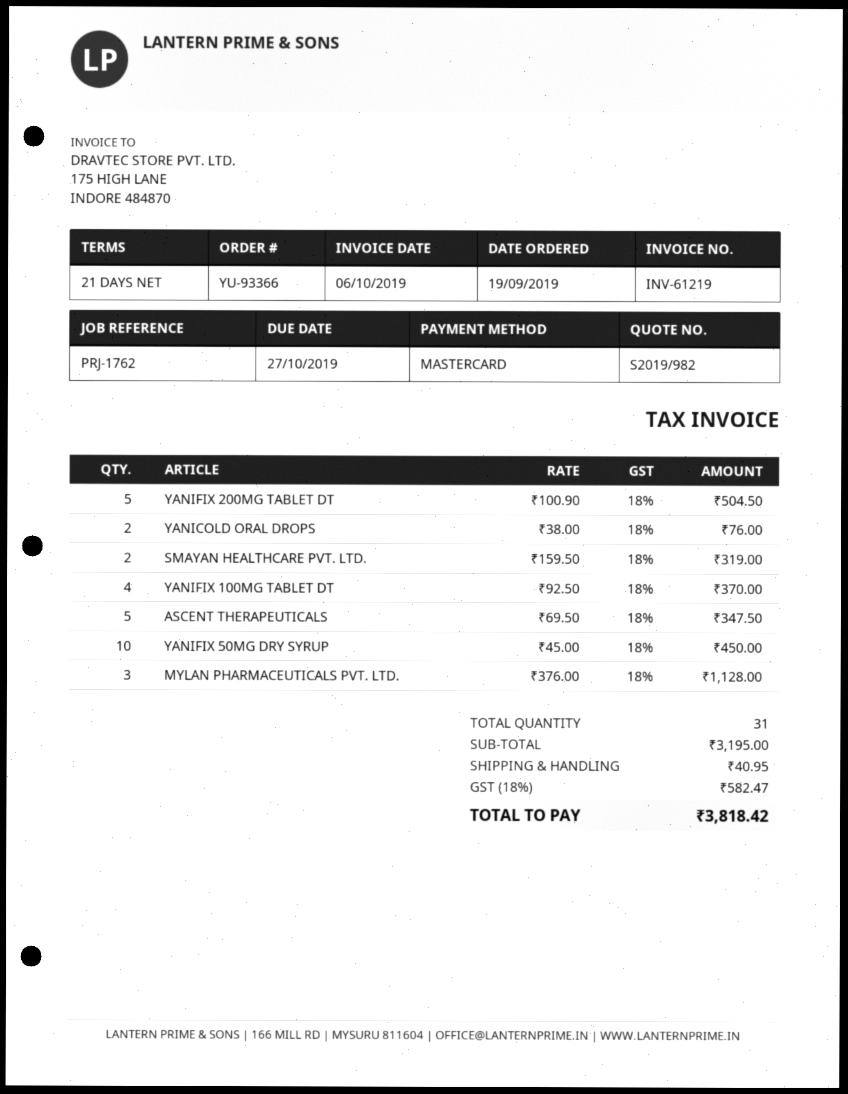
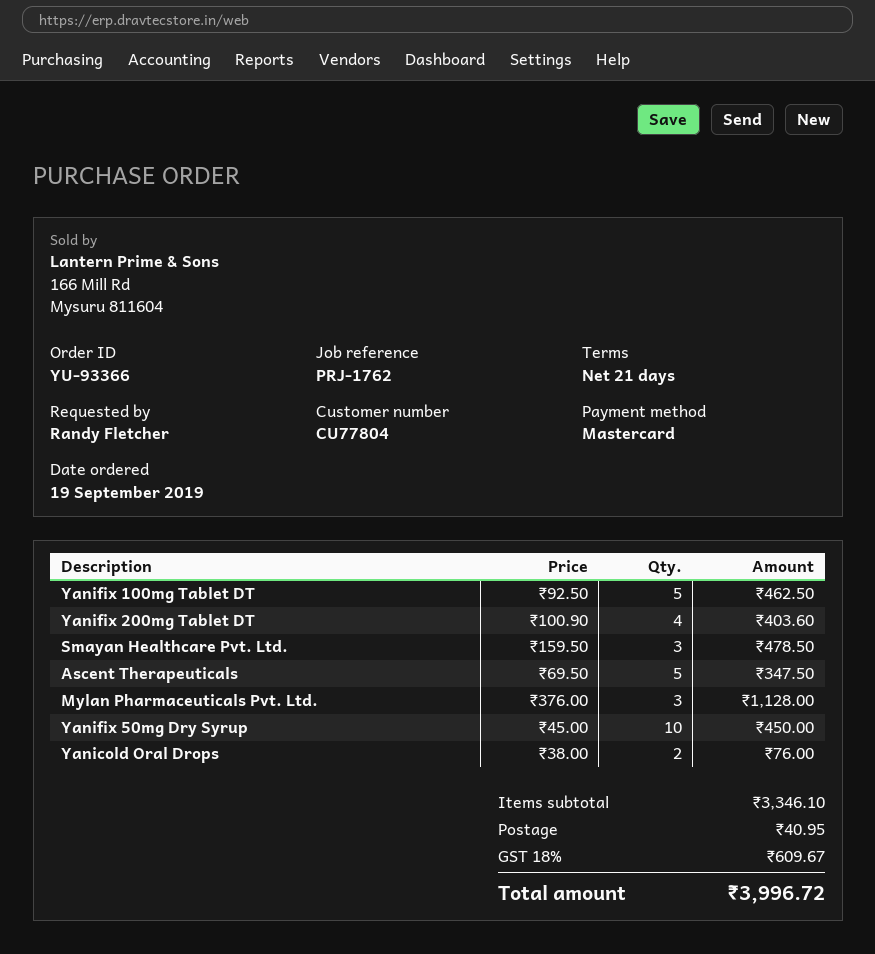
YANIFIX 200MG TABLET DT: 5 x 100.90 = 504.50 -> 4 x 100.90 = 403.60
SMAYAN HEALTHCARE PVT. LTD.: 2 x 159.50 = 319.00 -> 3 x 159.50 = 478.50
YANIFIX 100MG TABLET DT: 4 x 92.50 = 370.00 -> 5 x 92.50 = 462.50
subtotal: 3195.00 -> 3346.10
tax: 18% = 582.47 -> 18% = 609.67
total: 3818.42 -> 3996.72

